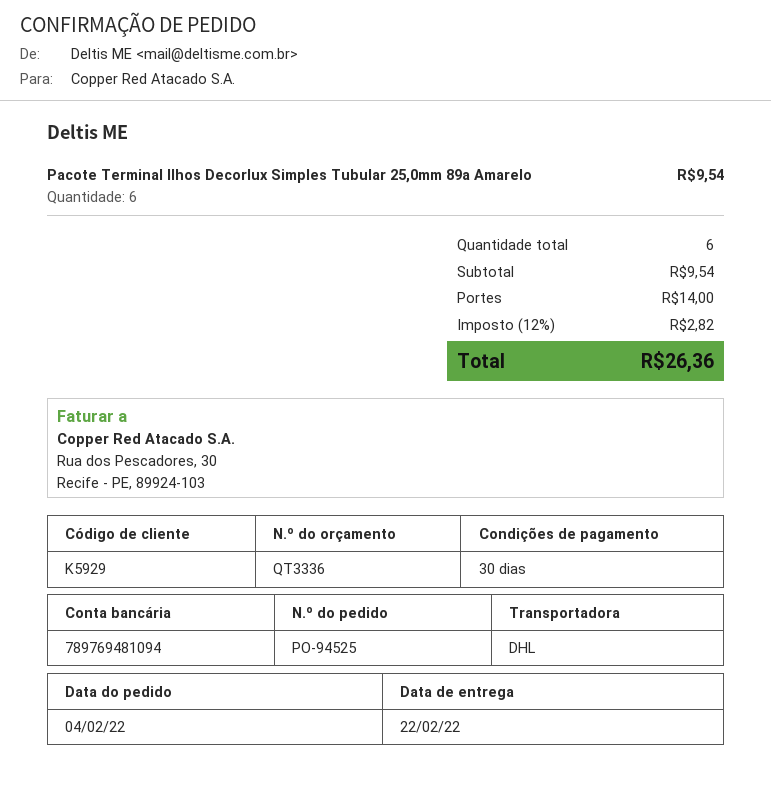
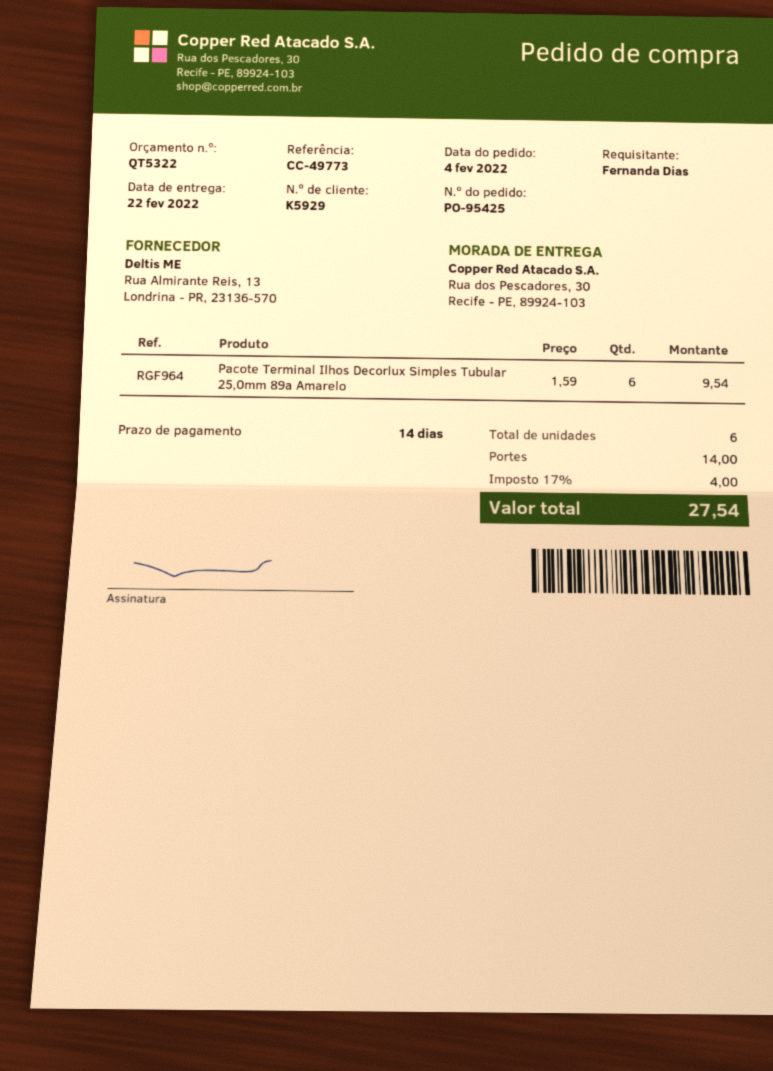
quote number: QT3336 -> QT5322
order number: PO-94525 -> PO-95425
payment terms: 30 days -> 14 days
tax: 12% = 2.82 -> 17% = 4.00
total: 26.36 -> 27.54

